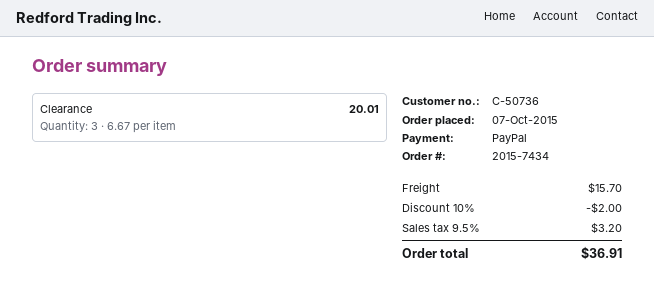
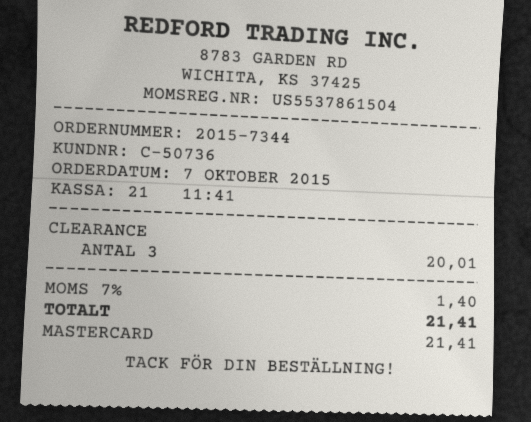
order number: 2015-7434 -> 2015-7344
payment method: PayPal -> Mastercard
discount: 10% = 2.00 -> none
shipping: 15.70 -> none
tax: 9.5% = 3.20 -> 7% = 1.40
total: 36.91 -> 21.41

